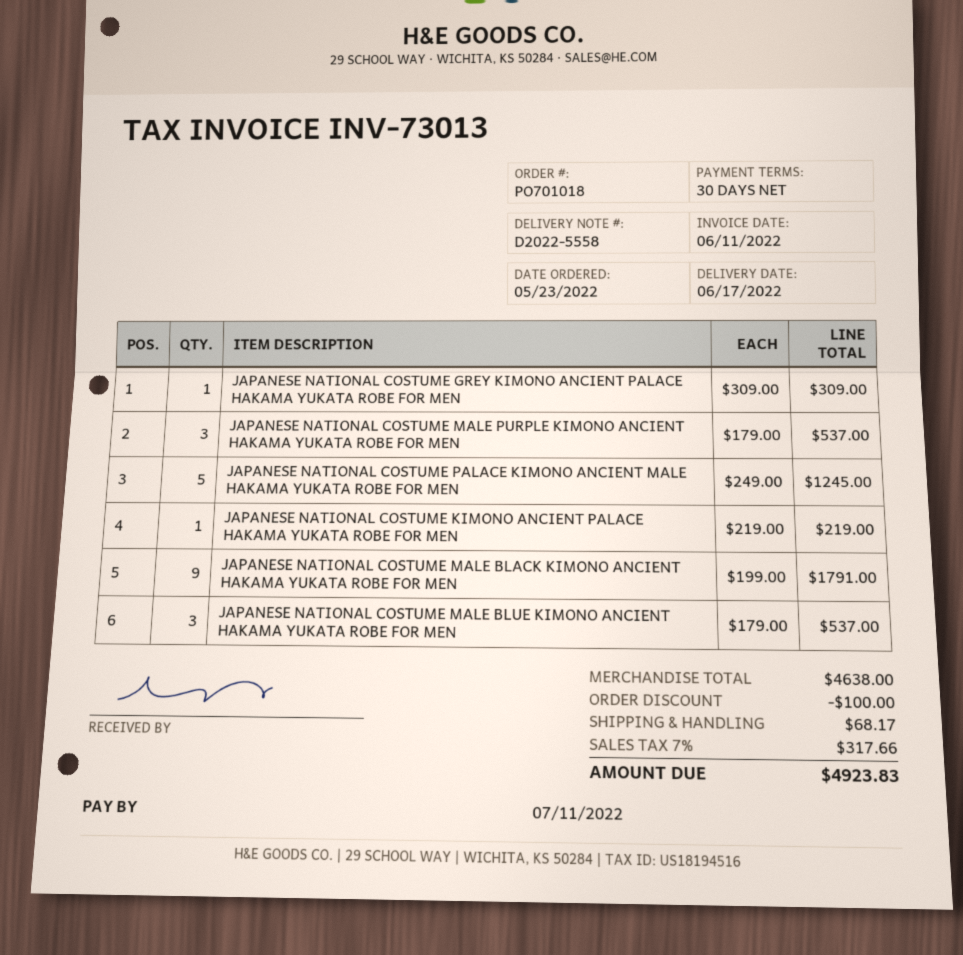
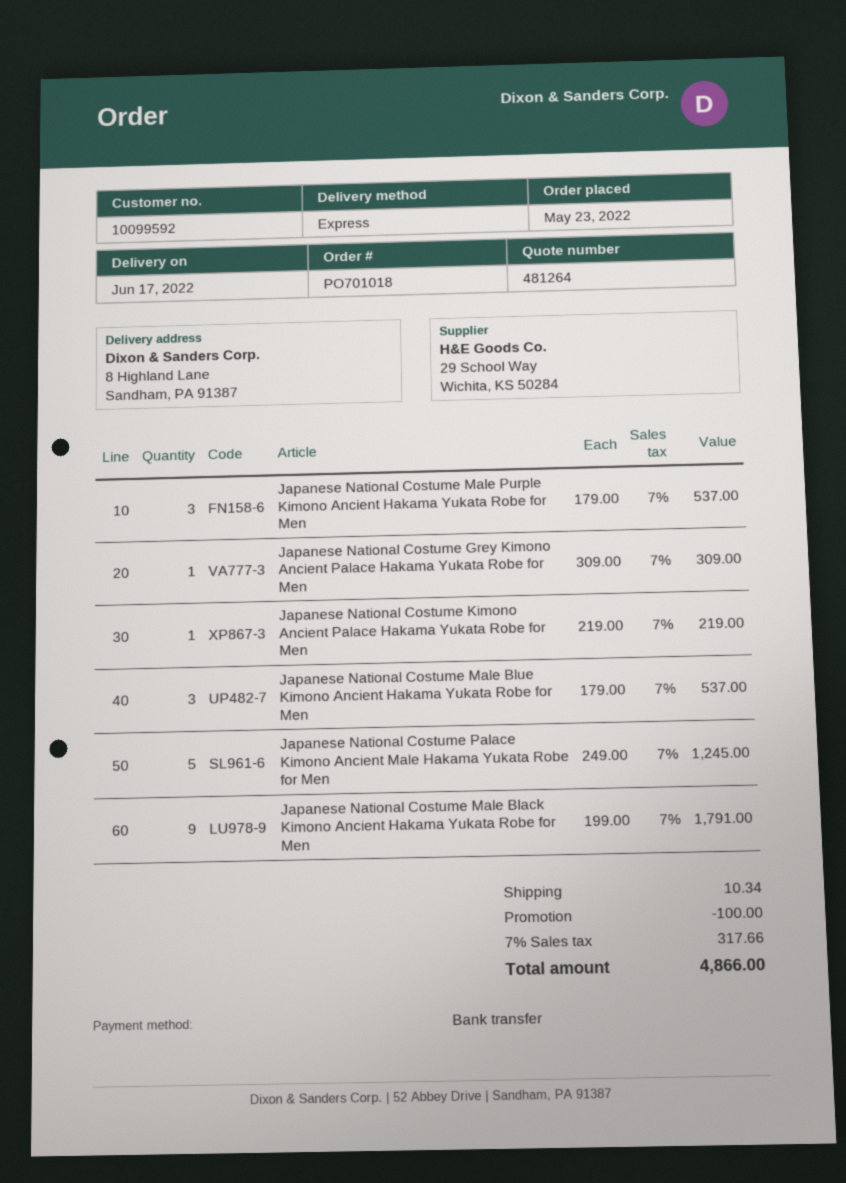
shipping: 68.17 -> 10.34
total: 4923.83 -> 4866.00

